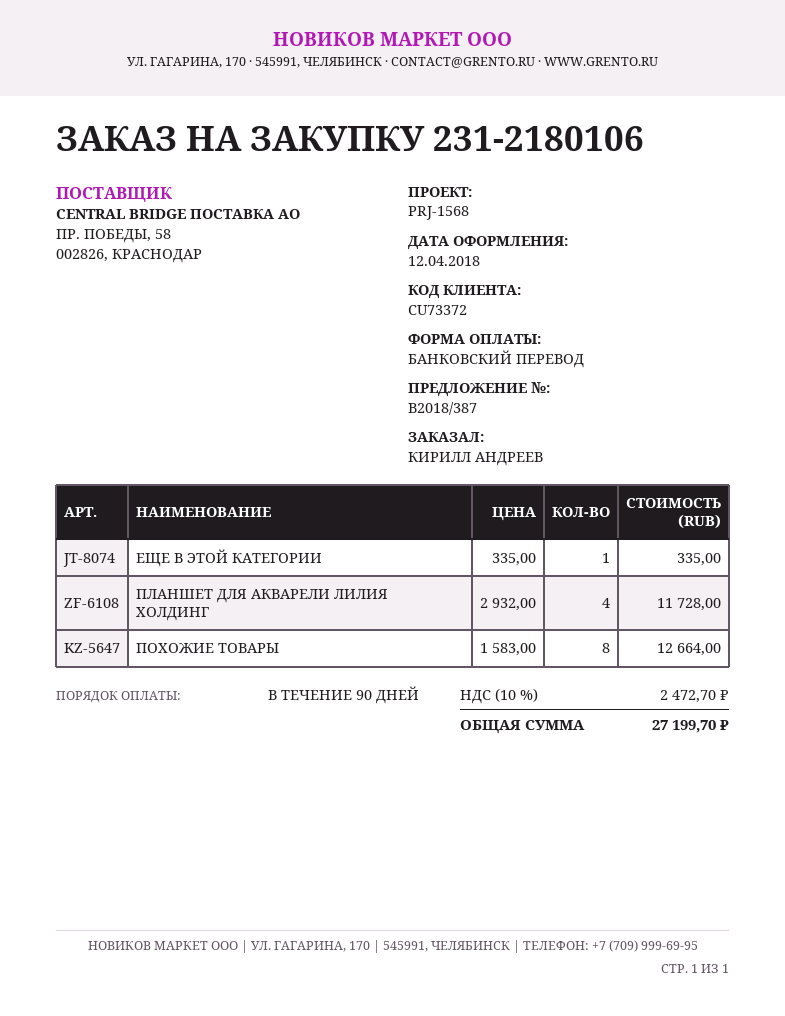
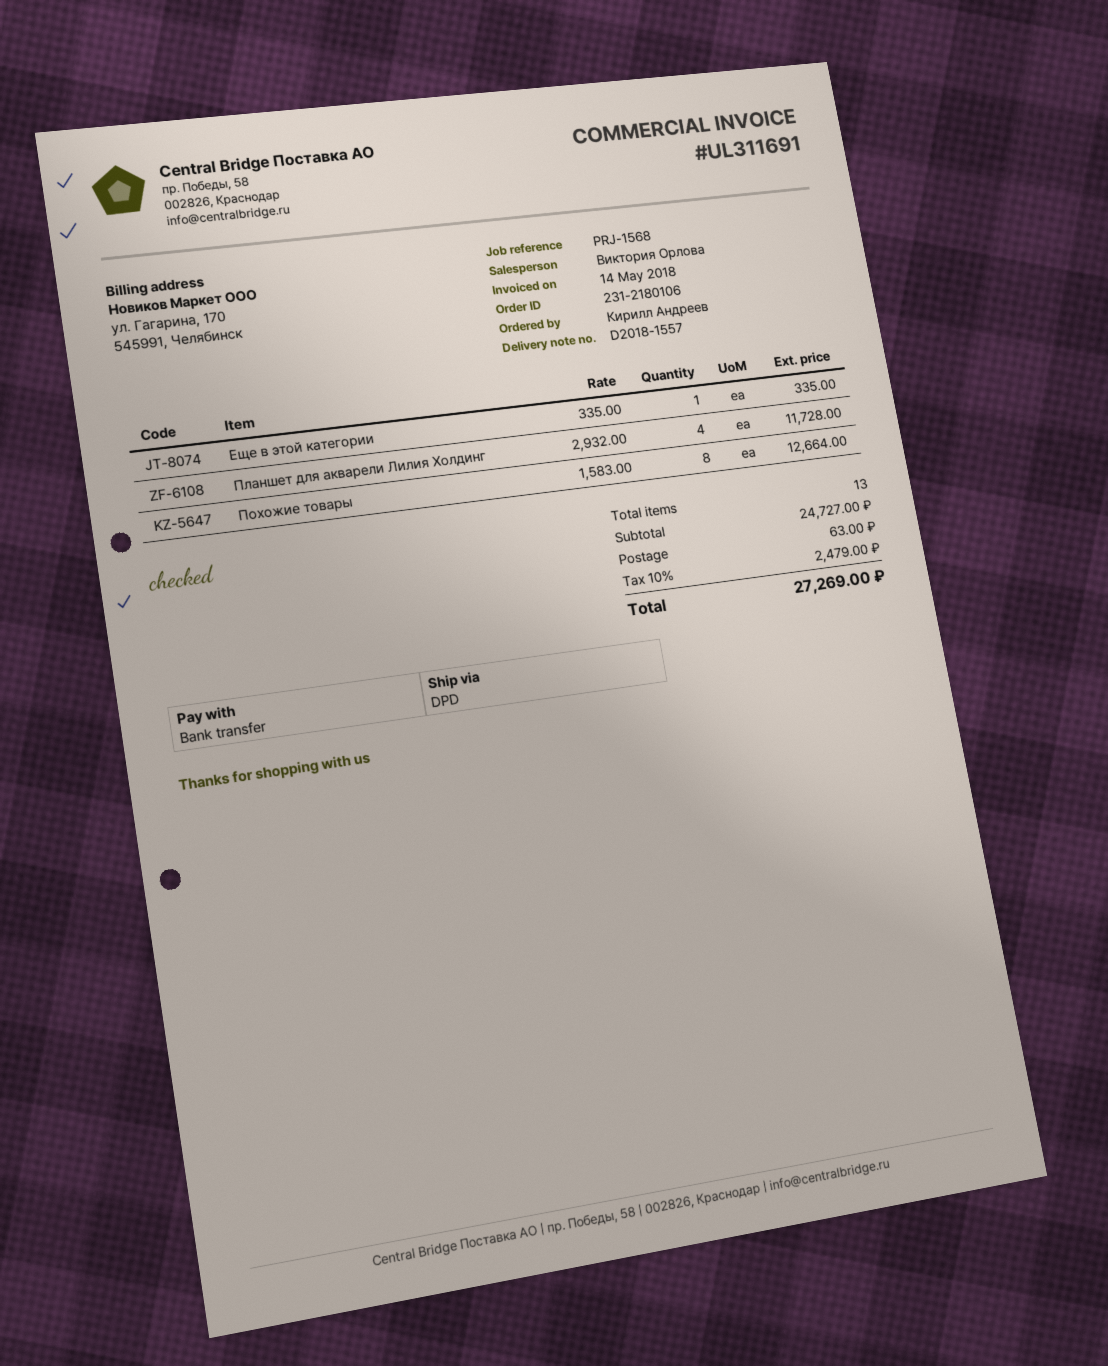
shipping: none -> 63.00
tax: 10% = 2472.70 -> 10% = 2479.00
total: 27199.70 -> 27269.00

